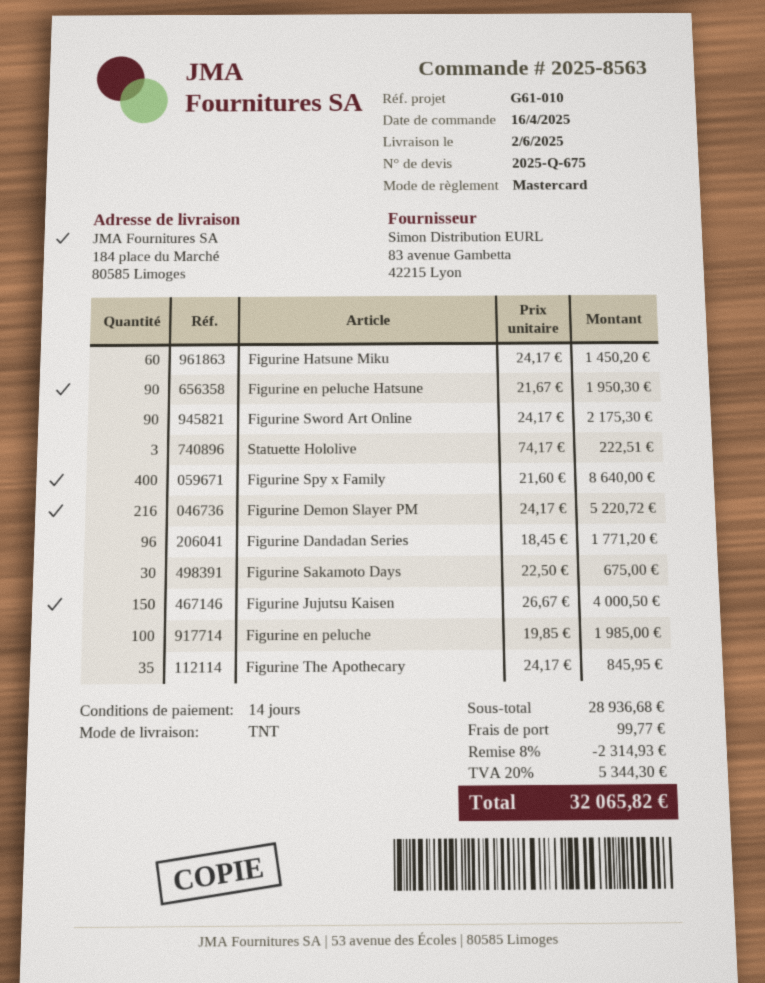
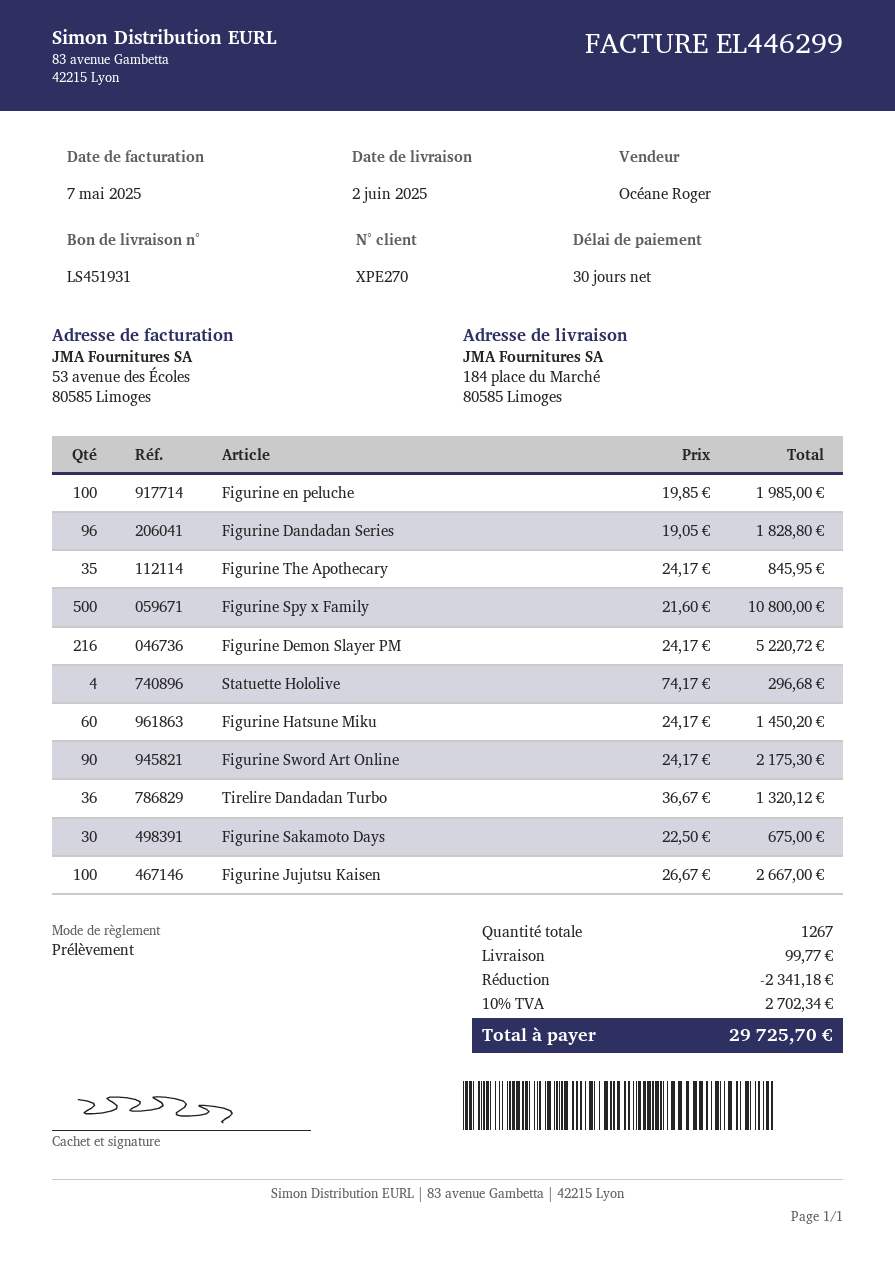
payment terms: 14 days -> 30 days
payment method: Mastercard -> direct debit
Figurine en peluche Hatsune: 90 x 21.67 = 1950.30 -> none
Statuette Hololive: 3 x 74.17 = 222.51 -> 4 x 74.17 = 296.68
Figurine Spy x Family: 400 x 21.60 = 8640.00 -> 500 x 21.60 = 10800.00
Figurine Dandadan Series: 96 x 18.45 = 1771.20 -> 96 x 19.05 = 1828.80
Figurine Jujutsu Kaisen: 150 x 26.67 = 4000.50 -> 100 x 26.67 = 2667.00
Tirelire Dandadan Turbo: none -> 36 x 36.67 = 1320.12
discount: 2314.93 -> 2341.18
tax: 20% = 5344.30 -> 10% = 2702.34
total: 32065.82 -> 29725.70

